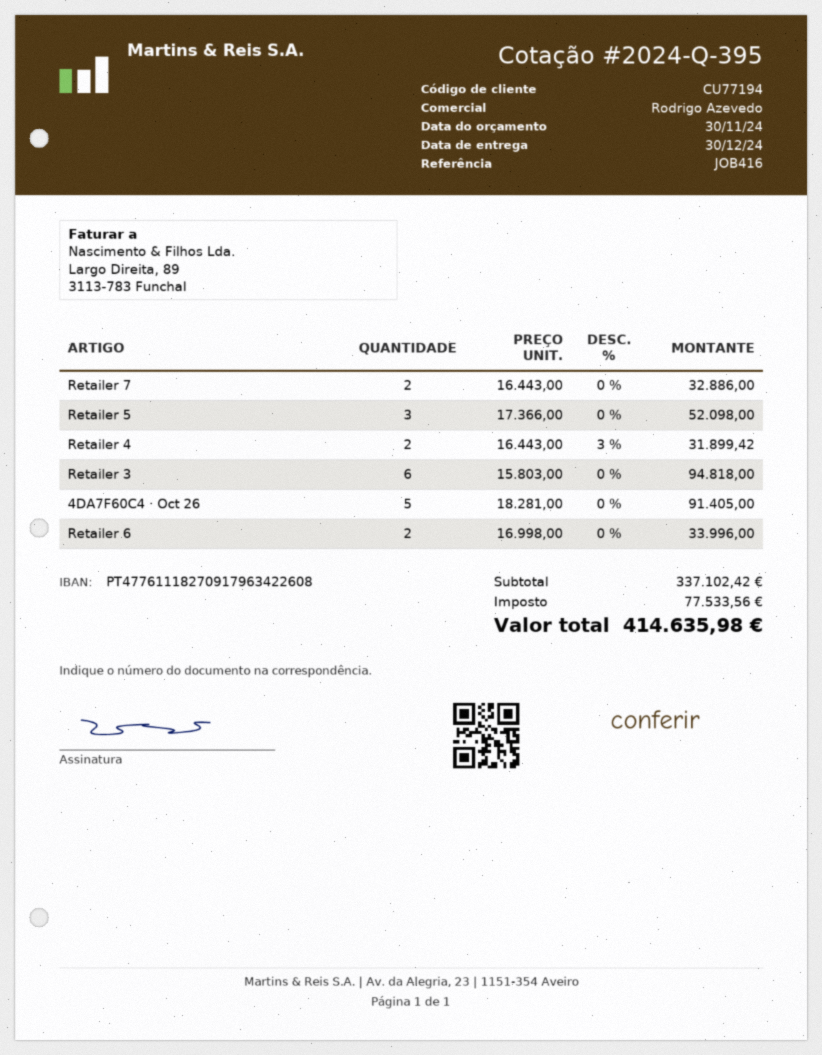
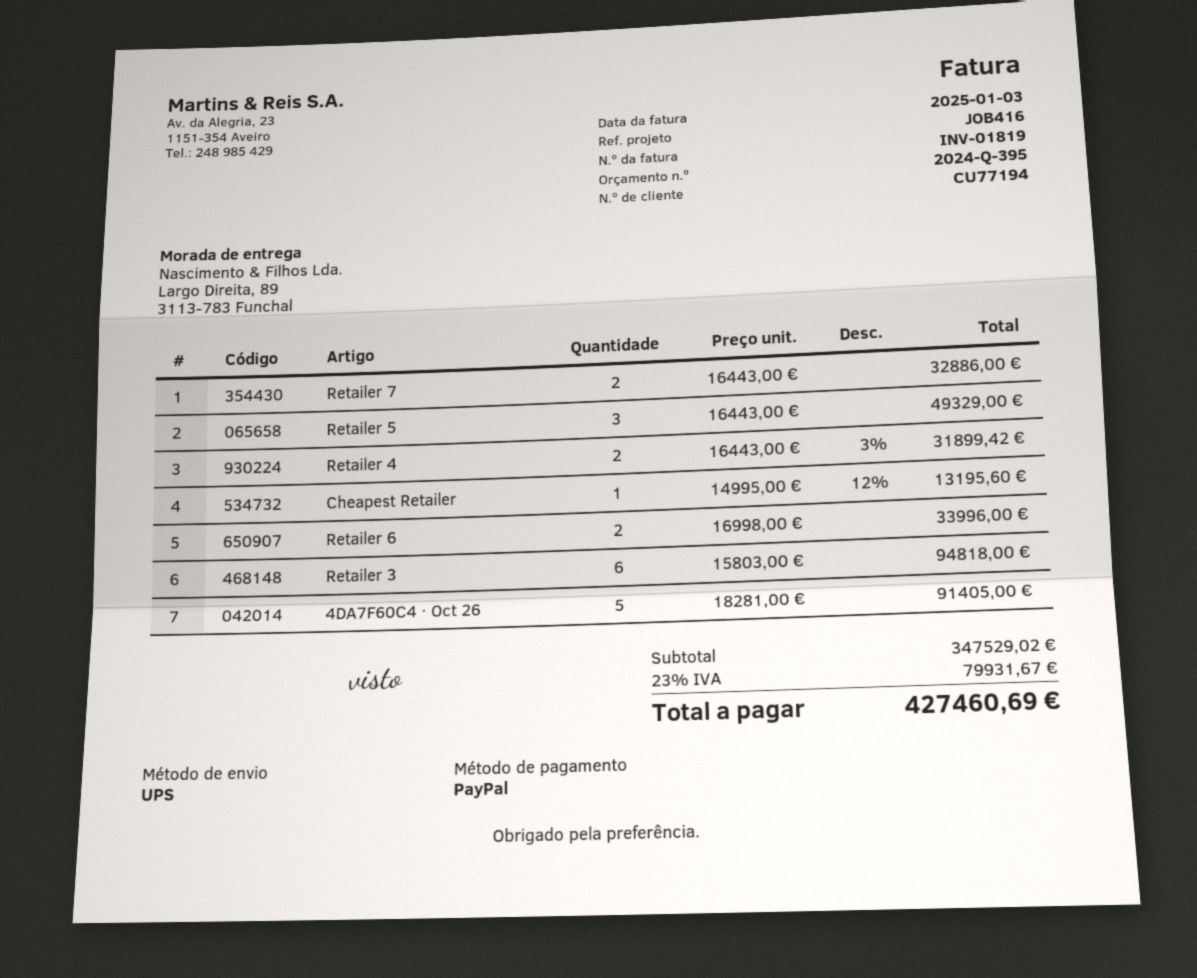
Retailer 5: 3 x 17366.00 = 52098.00 -> 3 x 16443.00 = 49329.00
Cheapest Retailer: none -> 1 x 14995.00 - 12% = 13195.60
subtotal: 337102.42 -> 347529.02
tax: 77533.56 -> 79931.67
total: 414635.98 -> 427460.69

